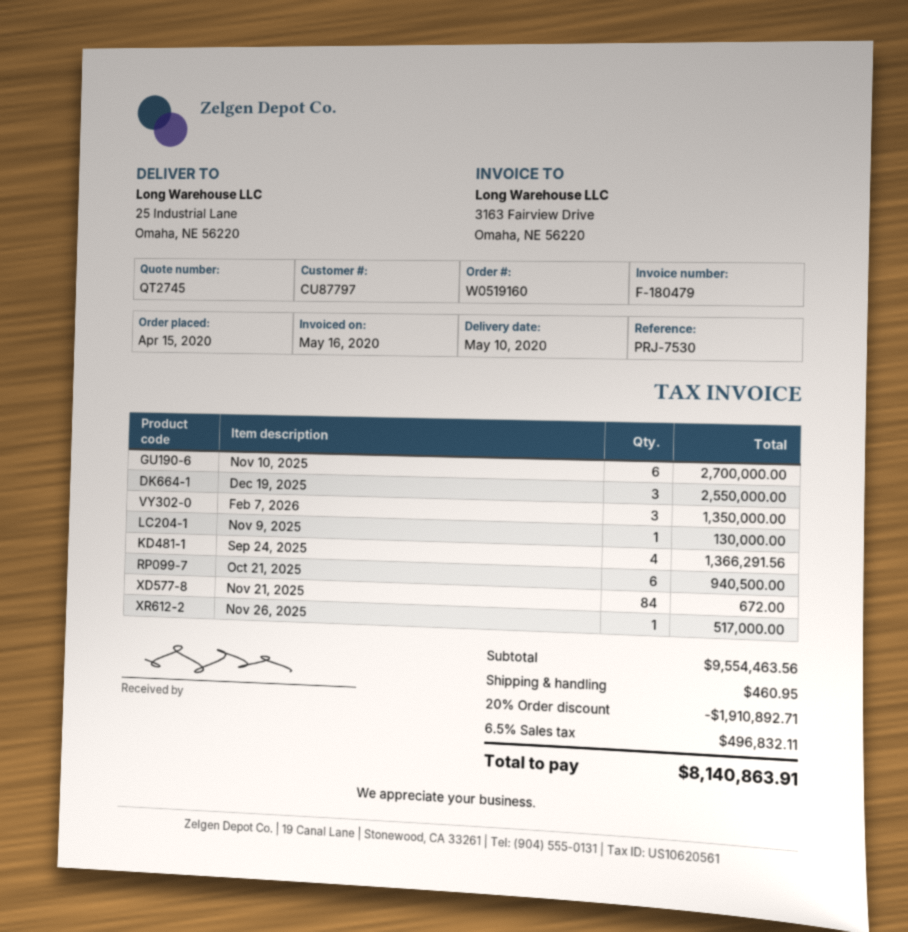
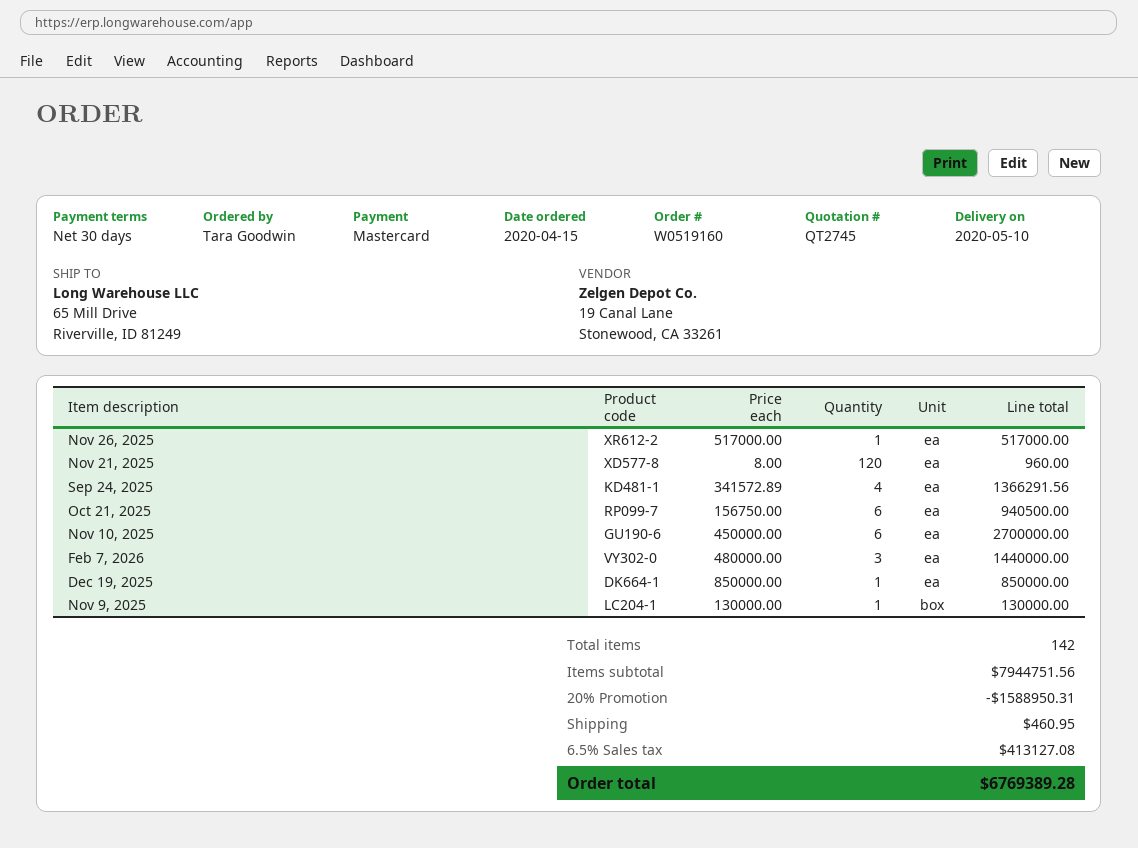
ship to: 25 Industrial Lane, Omaha, NE 56220 -> 65 Mill Drive, Riverville, ID 81249
Dec 19, 2025: 3 for 2550000.00 -> 1 for 850000.00
Feb 7, 2026: 3 for 1350000.00 -> 3 for 1440000.00
Nov 21, 2025: 84 for 672.00 -> 120 for 960.00
subtotal: 9554463.56 -> 7944751.56
discount: 20% = 1910892.71 -> 20% = 1588950.31
tax: 6.5% = 496832.11 -> 6.5% = 413127.08
total: 8140863.91 -> 6769389.28

